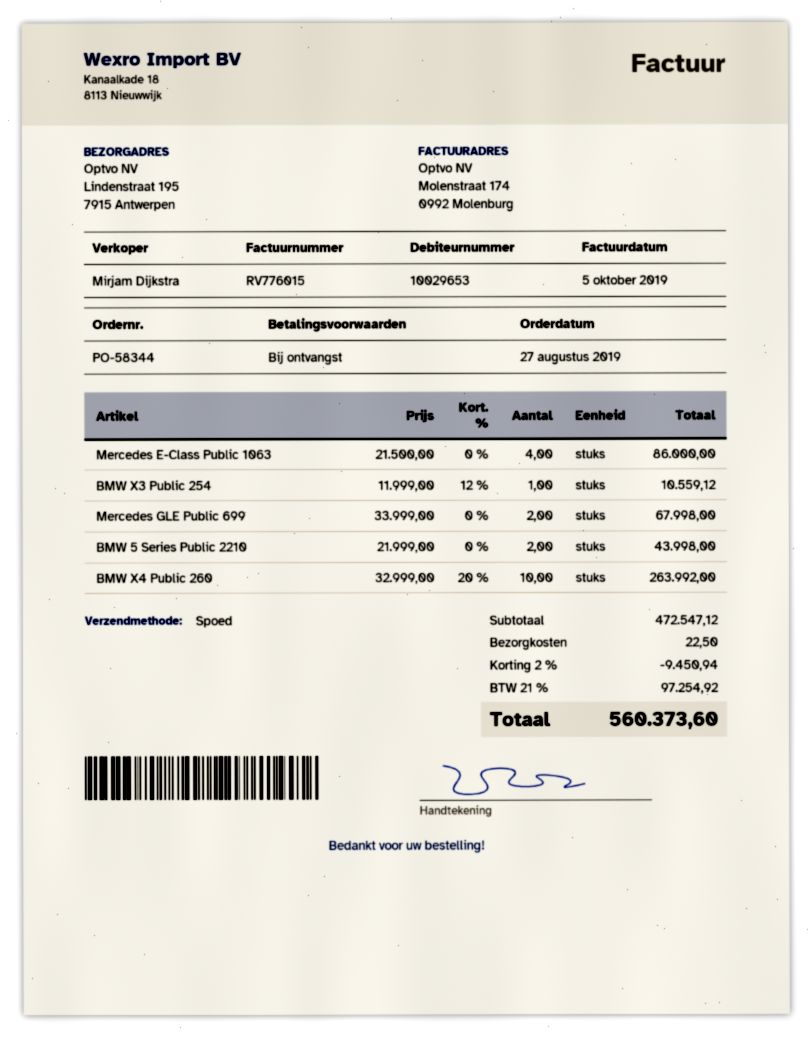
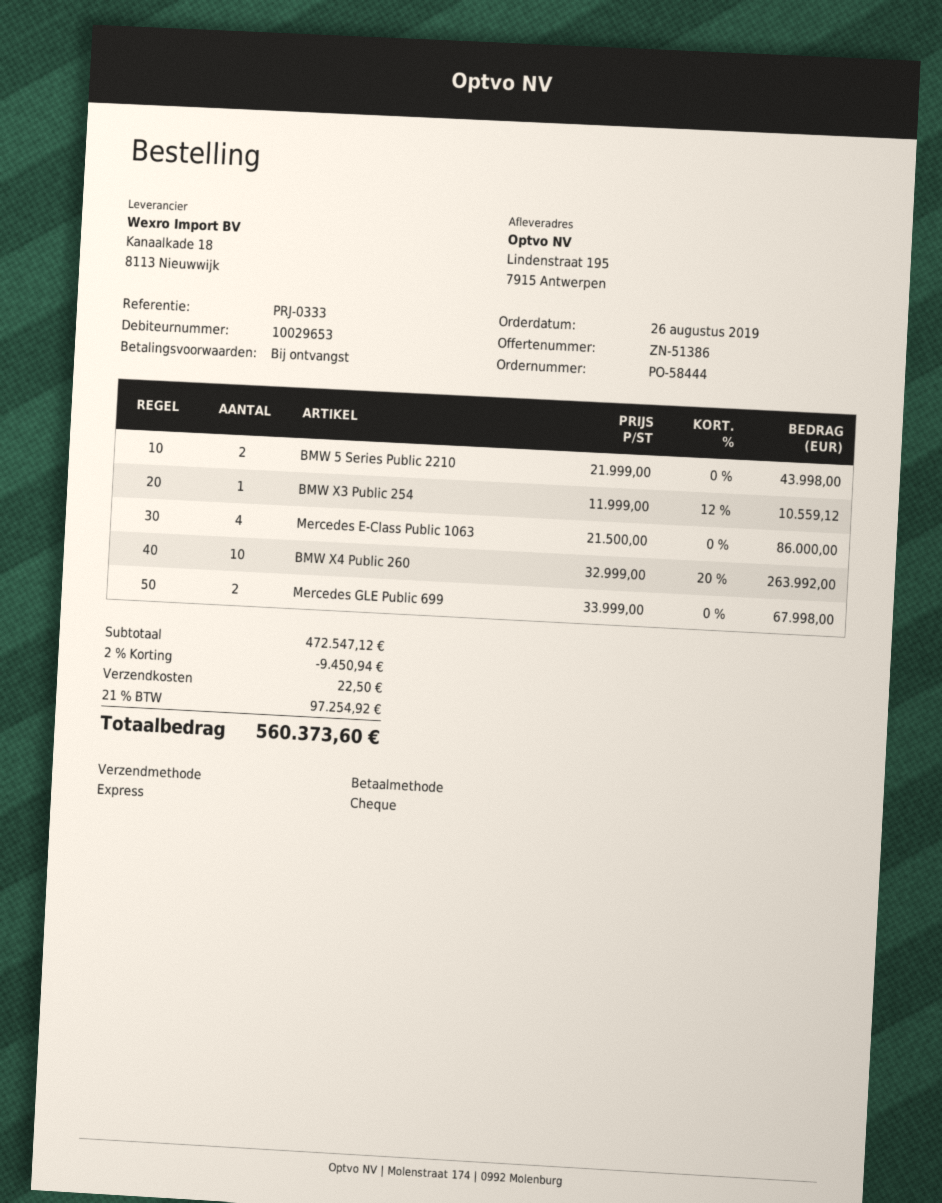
order number: PO-58344 -> PO-58444
order date: 2019-08-27 -> 2019-08-26

